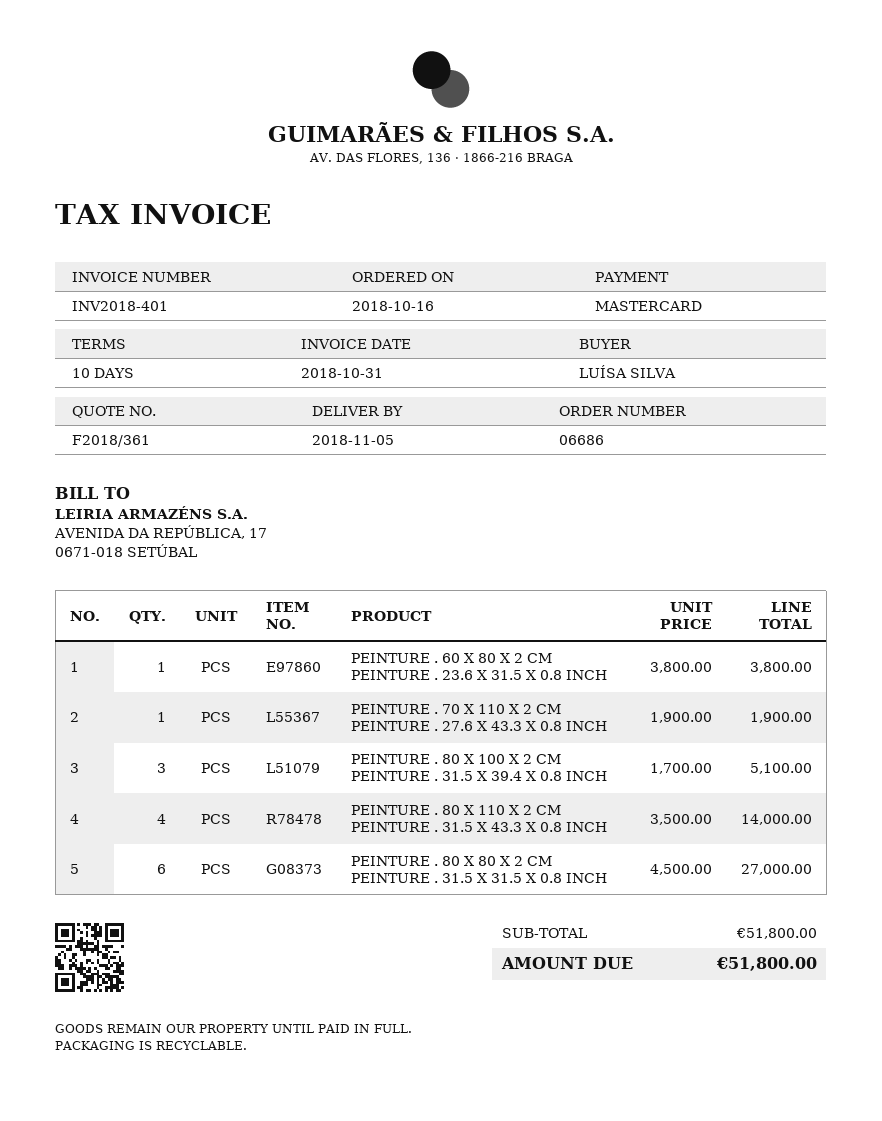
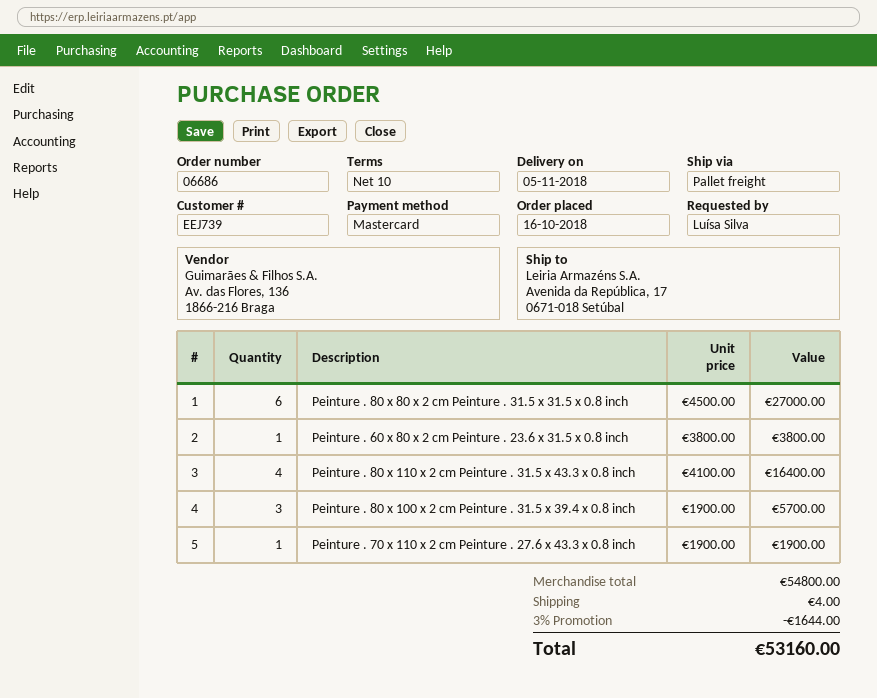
PEINTURE . 80 X 100 X 2 CM PEINTURE . 31.5 X 39.4 X 0.8 INCH: 3 x 1700.00 = 5100.00 -> 3 x 1900.00 = 5700.00
PEINTURE . 80 X 110 X 2 CM PEINTURE . 31.5 X 43.3 X 0.8 INCH: 4 x 3500.00 = 14000.00 -> 4 x 4100.00 = 16400.00
subtotal: 51800.00 -> 54800.00
discount: none -> 3% = 1644.00
shipping: none -> 4.00
total: 51800.00 -> 53160.00

